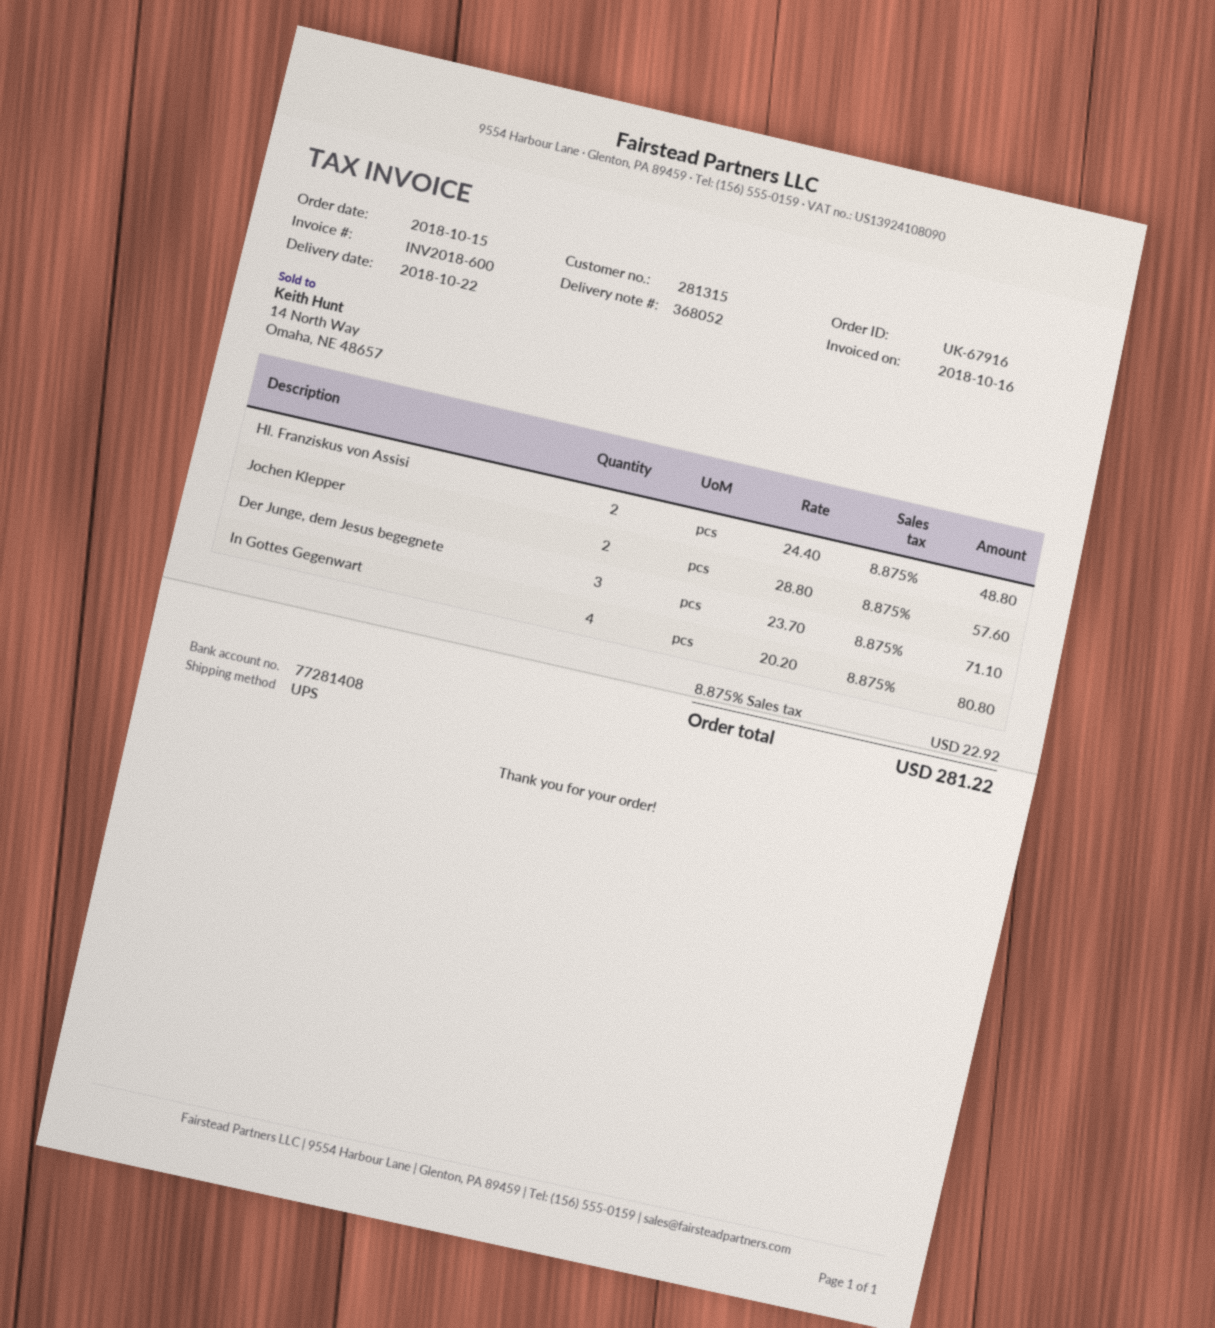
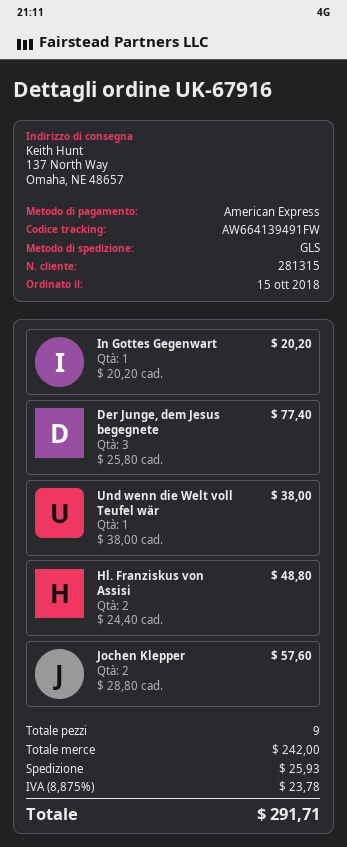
shipping method: UPS -> GLS
Der Junge, dem Jesus begegnete: 3 x 23.70 = 71.10 -> 3 x 25.80 = 77.40
In Gottes Gegenwart: 4 x 20.20 = 80.80 -> 1 x 20.20 = 20.20
Und wenn die Welt voll Teufel wär: none -> 1 x 38.00 = 38.00
shipping: none -> 25.93
tax: 8.875% = 22.92 -> 8.875% = 23.78
total: 281.22 -> 291.71

